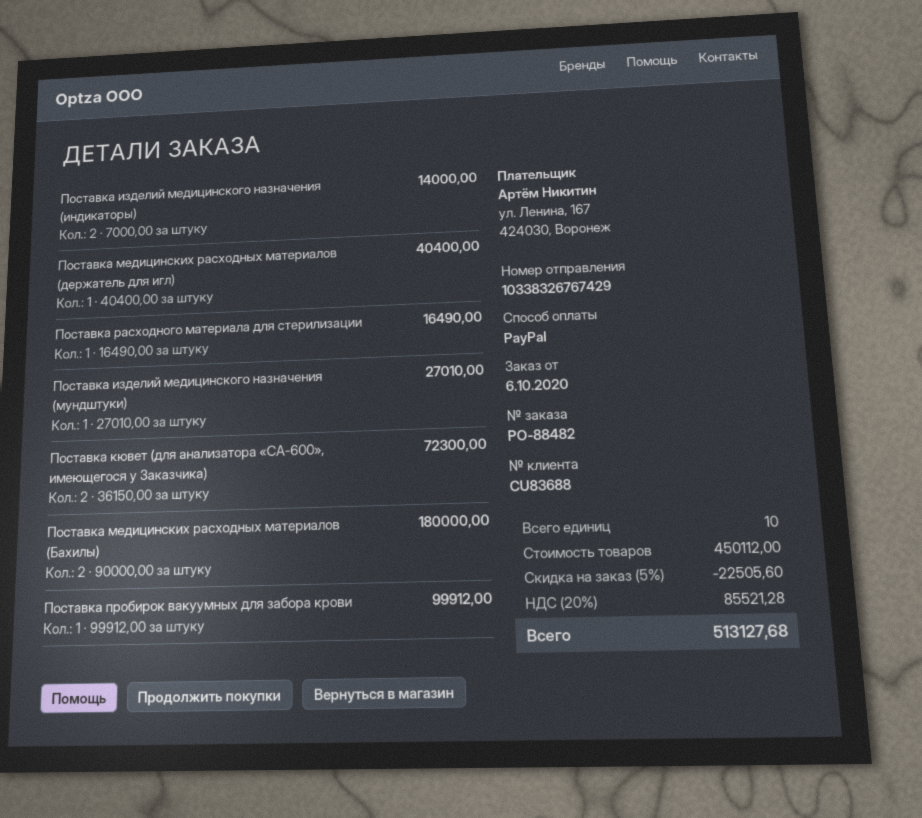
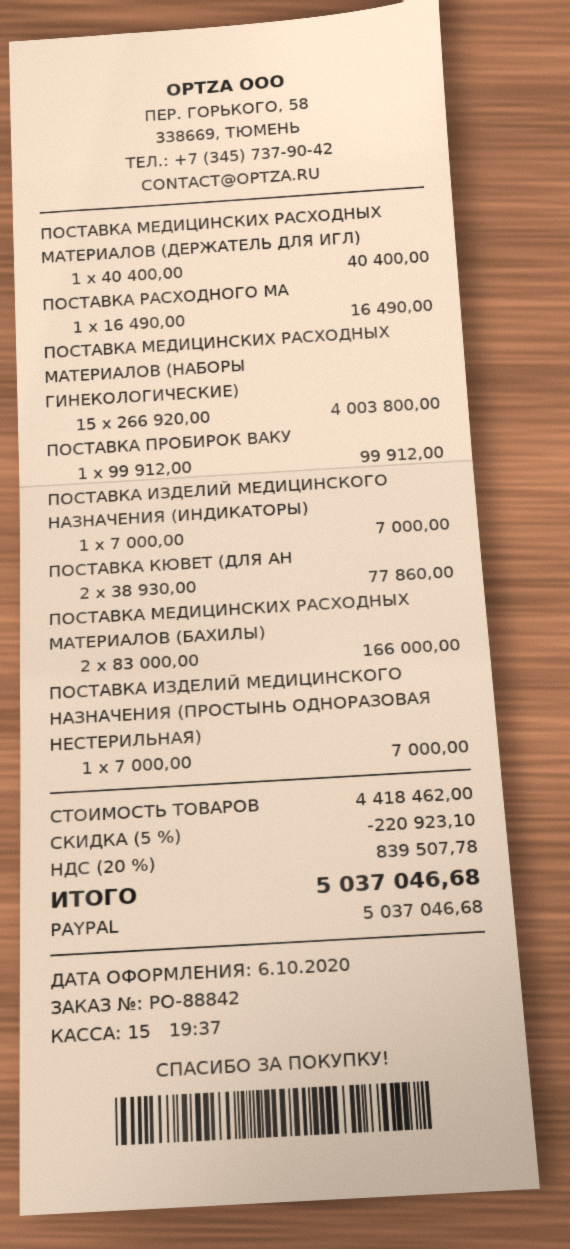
order number: PO-88482 -> PO-88842
Поставка изделий медицинского назначения (индикаторы): 2 x 7000.00 = 14000.00 -> 1 x 7000.00 = 7000.00
Поставка изделий медицинского назначения (мундштуки): 1 x 27010.00 = 27010.00 -> none
Поставка кювет (для анализатора «CA-600», имеющегося у Заказчика): 2 x 36150.00 = 72300.00 -> 2 x 38930.00 = 77860.00
Поставка медицинских расходных материалов (Бахилы): 2 x 90000.00 = 180000.00 -> 2 x 83000.00 = 166000.00
ПОСТАВКА МЕДИЦИНСКИХ РАСХОДНЫХ МАТЕРИАЛОВ (НАБОРЫ ГИНЕКОЛОГИЧЕСКИЕ): none -> 15 x 266920.00 = 4003800.00
ПОСТАВКА ИЗДЕЛИЙ МЕДИЦИНСКОГО НАЗНАЧЕНИЯ (ПРОСТЫНЬ ОДНОРАЗОВАЯ НЕСТЕРИЛЬНАЯ): none -> 1 x 7000.00 = 7000.00
subtotal: 450112.00 -> 4418462.00
discount: 5% = 22505.60 -> 5% = 220923.10
tax: 20% = 85521.28 -> 20% = 839507.78
total: 513127.68 -> 5037046.68

